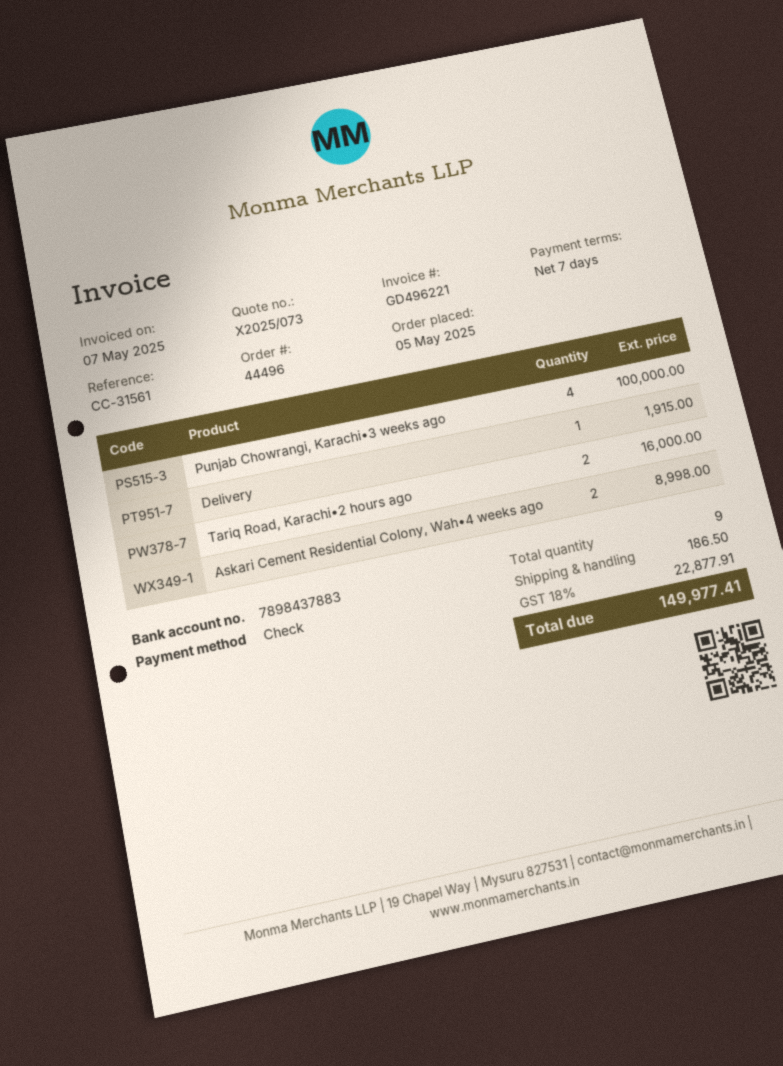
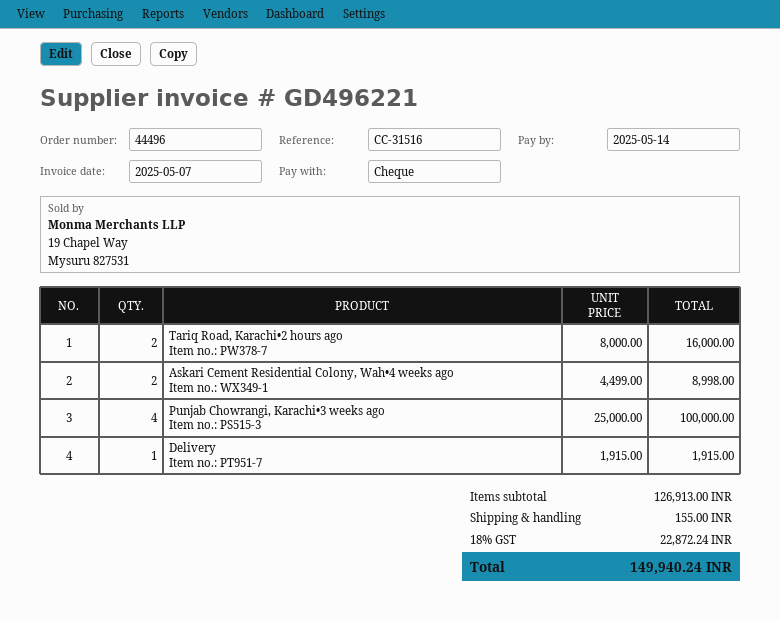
reference: CC-31561 -> CC-31516
shipping: 186.50 -> 155.00
tax: 18% = 22877.91 -> 18% = 22872.24
total: 149977.41 -> 149940.24

